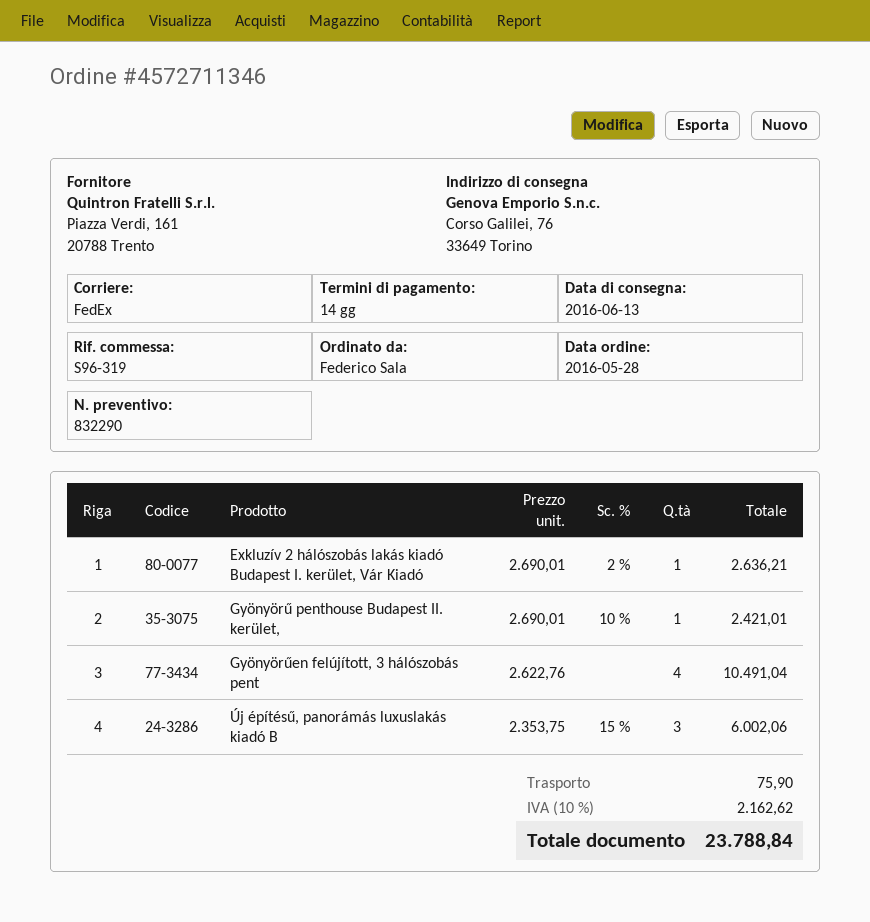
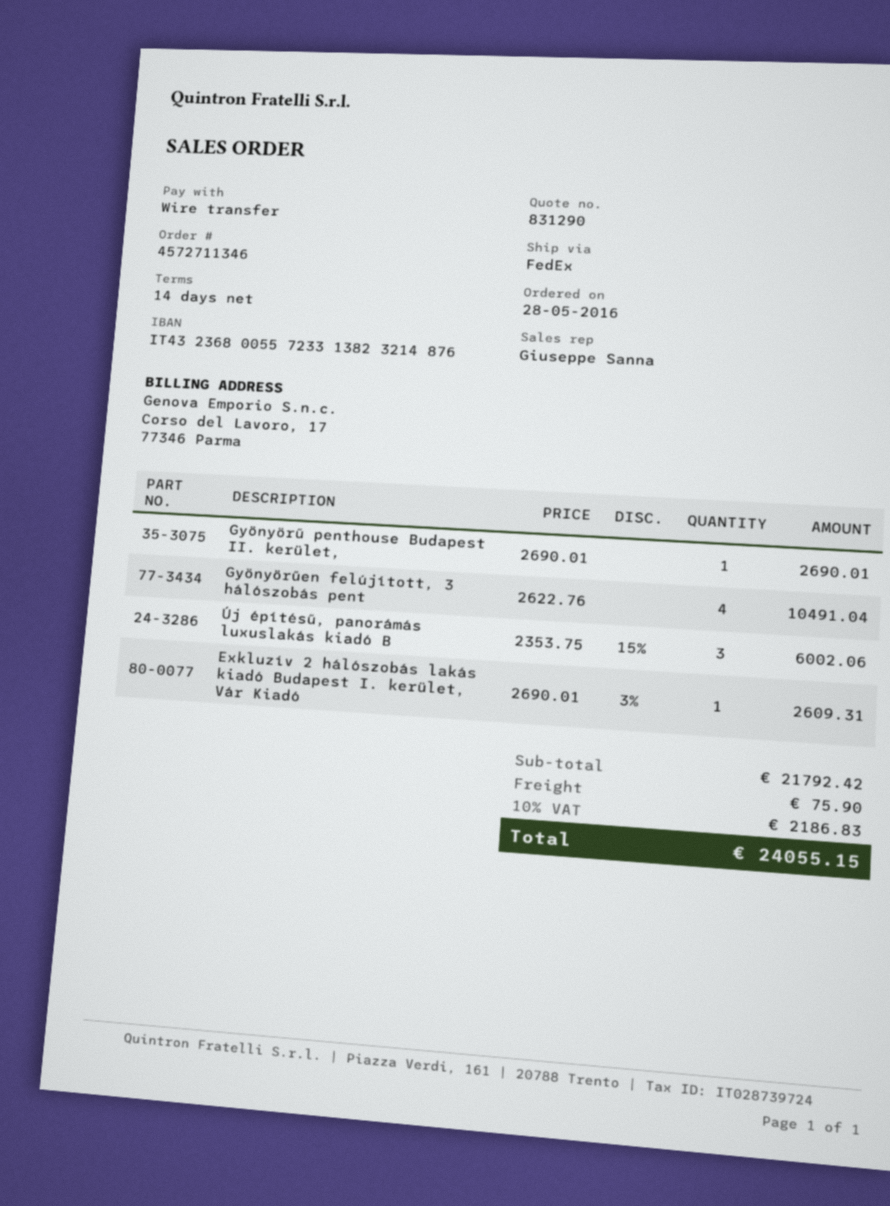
quote number: 832290 -> 831290
Exkluzív 2 hálószobás lakás kiadó Budapest I. kerület, Vár Kiadó: 1 x 2690.01 - 2% = 2636.21 -> 1 x 2690.01 - 3% = 2609.31
Gyönyörű penthouse Budapest II. kerület,: 1 x 2690.01 - 10% = 2421.01 -> 1 x 2690.01 = 2690.01
tax: 10% = 2162.62 -> 10% = 2186.83
total: 23788.84 -> 24055.15

